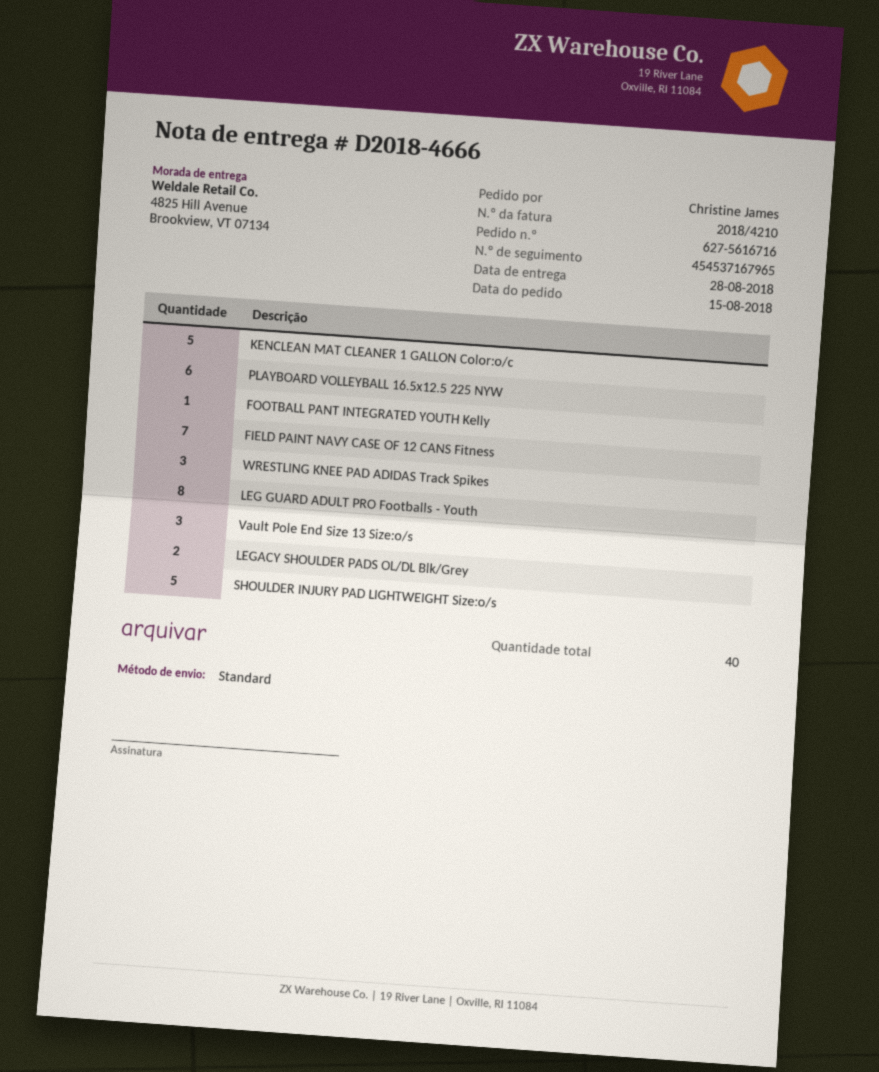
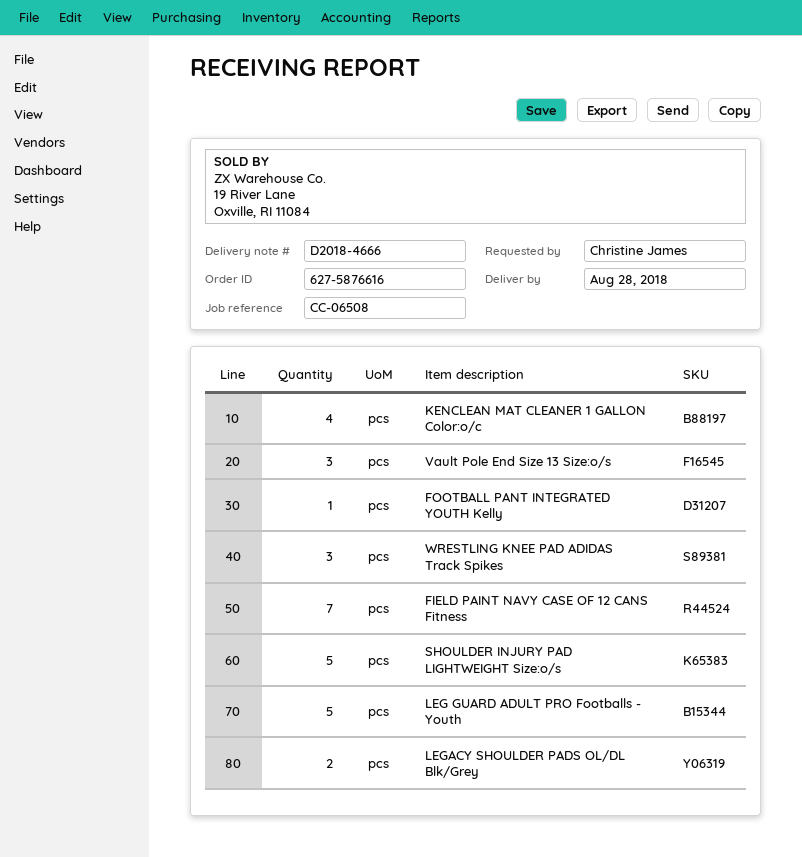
order number: 627-5616716 -> 627-5876616
KENCLEAN MAT CLEANER 1 GALLON Color:o/c: 5 -> 4
PLAYBOARD VOLLEYBALL 16.5x12.5 225 NYW: 6 -> none
LEG GUARD ADULT PRO Footballs - Youth: 8 -> 5

